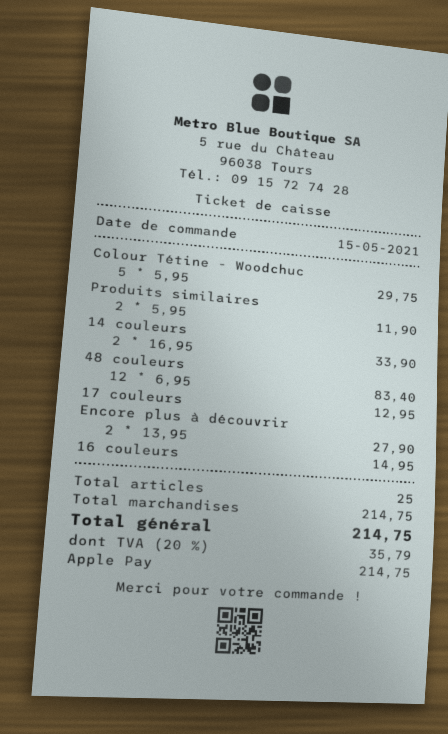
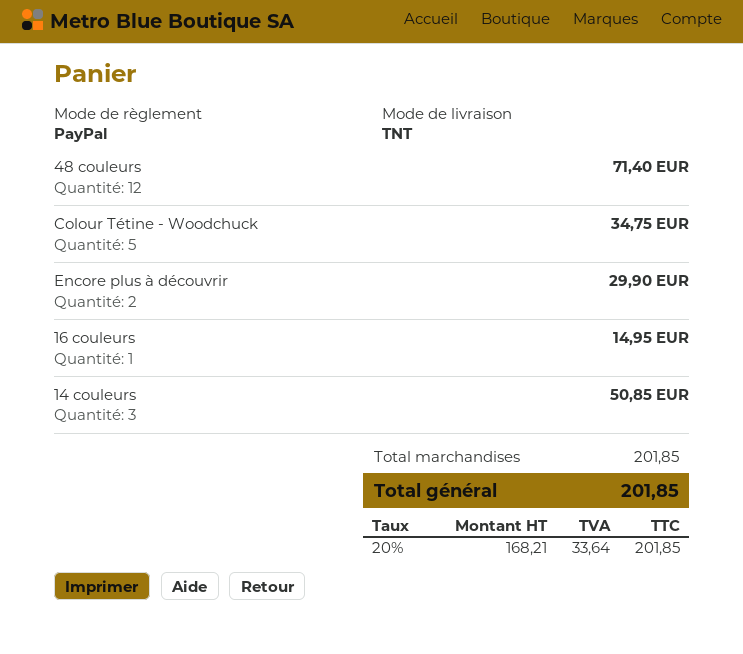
payment method: Apple Pay -> PayPal
Colour Tétine - Woodchuc: 5 for 29.75 -> 5 for 34.75
Produits similaires: 2 for 11.90 -> none
14 couleurs: 2 for 33.90 -> 3 for 50.85
48 couleurs: 12 for 83.40 -> 12 for 71.40
17 couleurs: 1 for 12.95 -> none
Encore plus à découvrir: 2 for 27.90 -> 2 for 29.90
subtotal: 214.75 -> 201.85
tax: 20% = 35.79 -> 20% = 33.64
total: 214.75 -> 201.85

